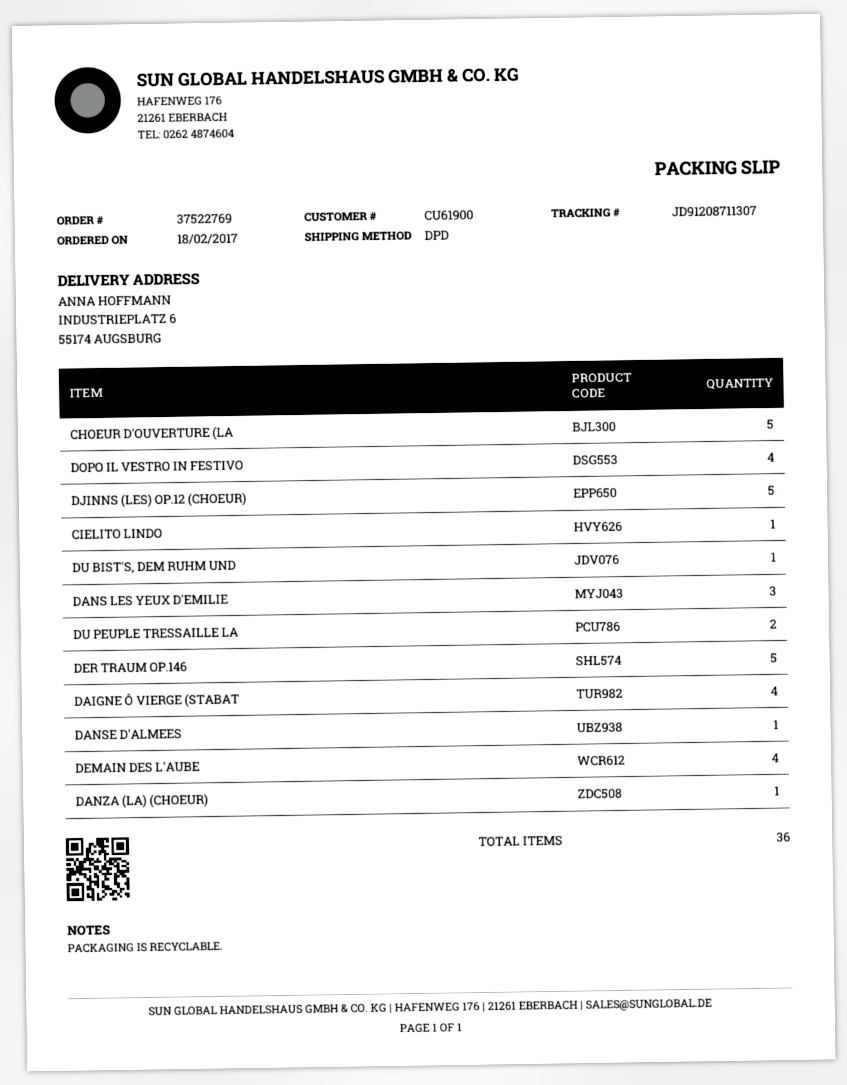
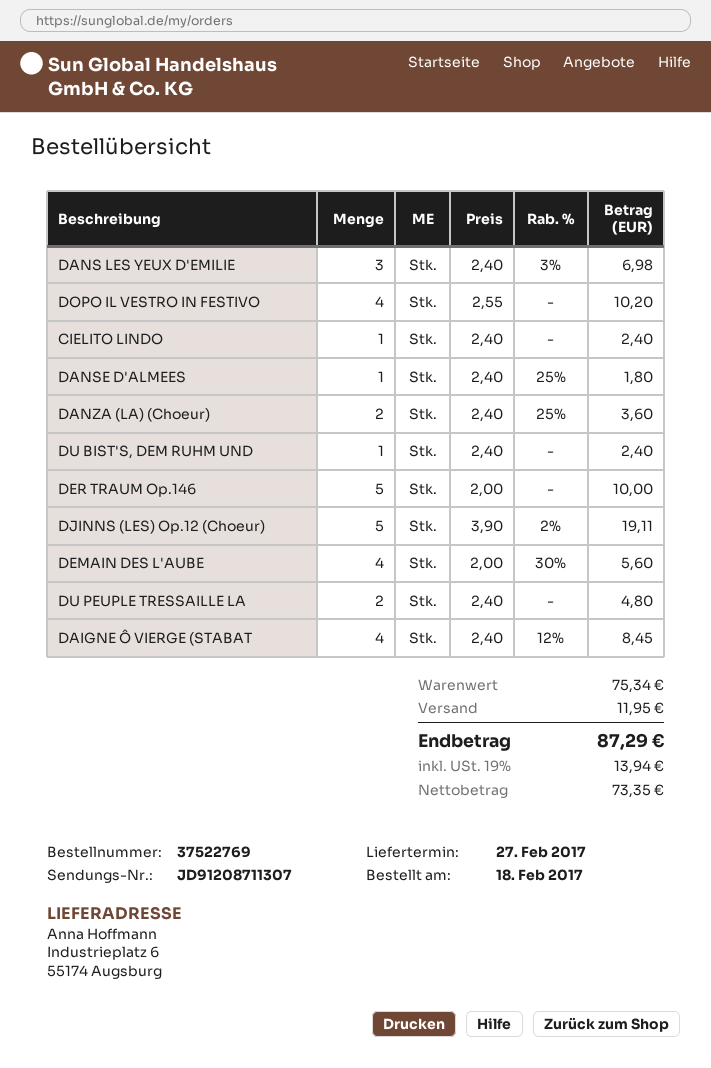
CHOEUR D'OUVERTURE (LA: 5 -> none
DANZA (LA) (CHOEUR): 1 -> 2

